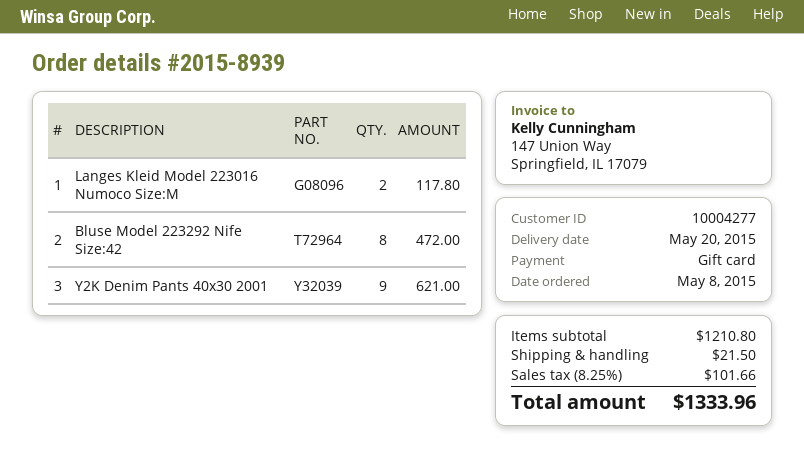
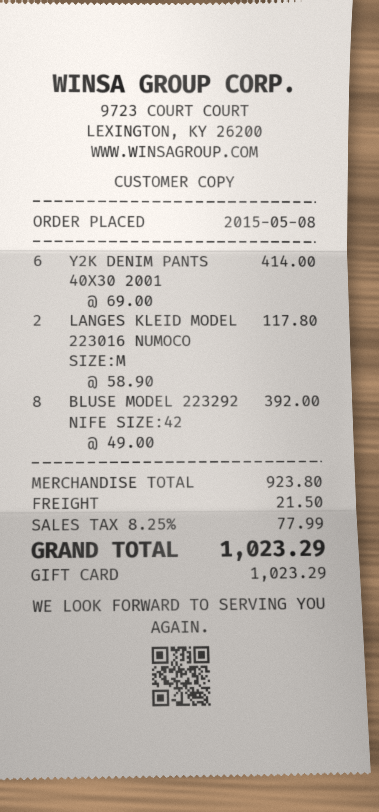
Bluse Model 223292 Nife Size:42: 8 for 472.00 -> 8 for 392.00
Y2K Denim Pants 40x30 2001: 9 for 621.00 -> 6 for 414.00
subtotal: 1210.80 -> 923.80
tax: 8.25% = 101.66 -> 8.25% = 77.99
total: 1333.96 -> 1023.29

